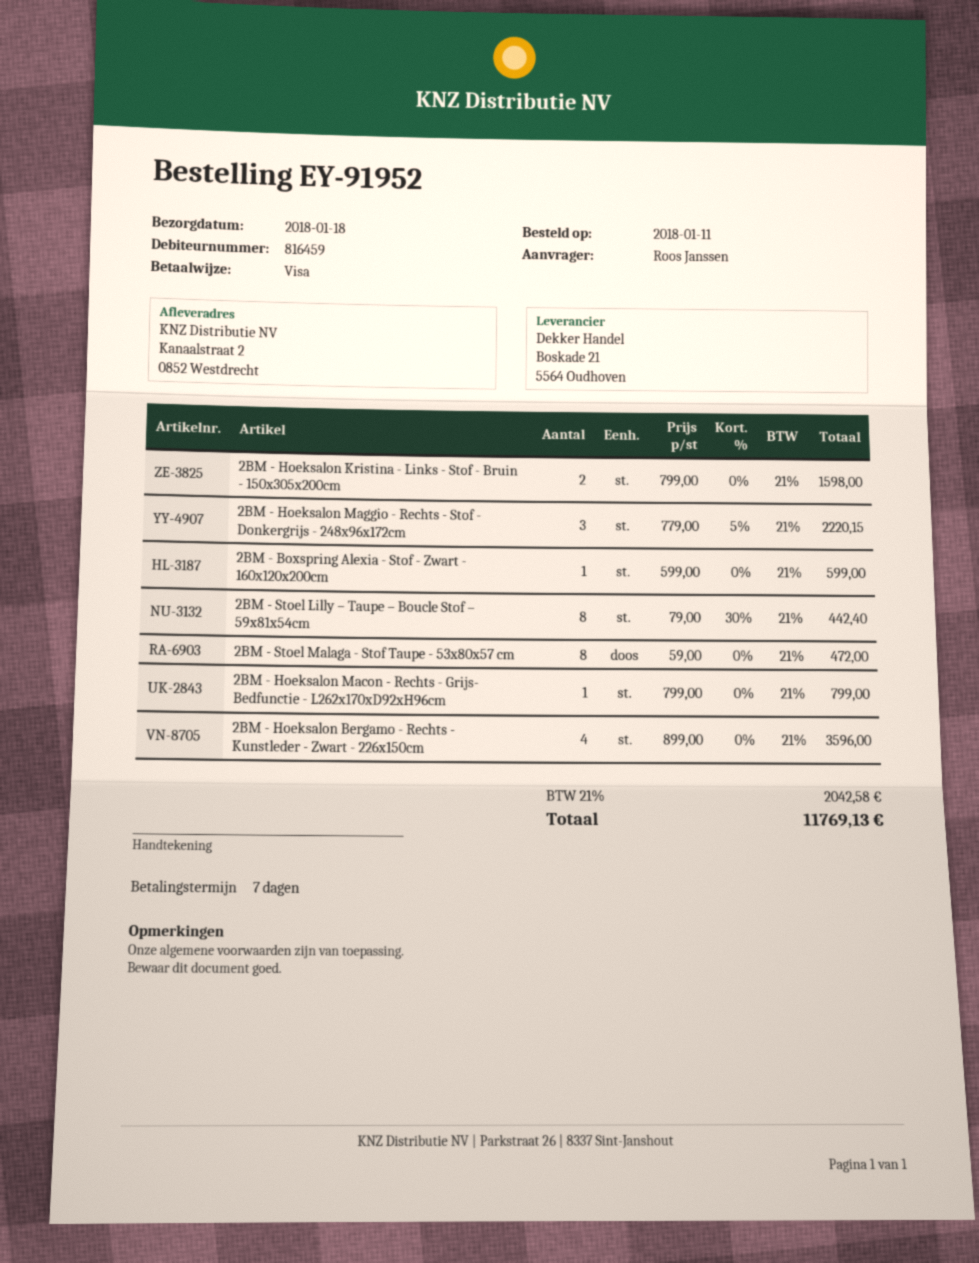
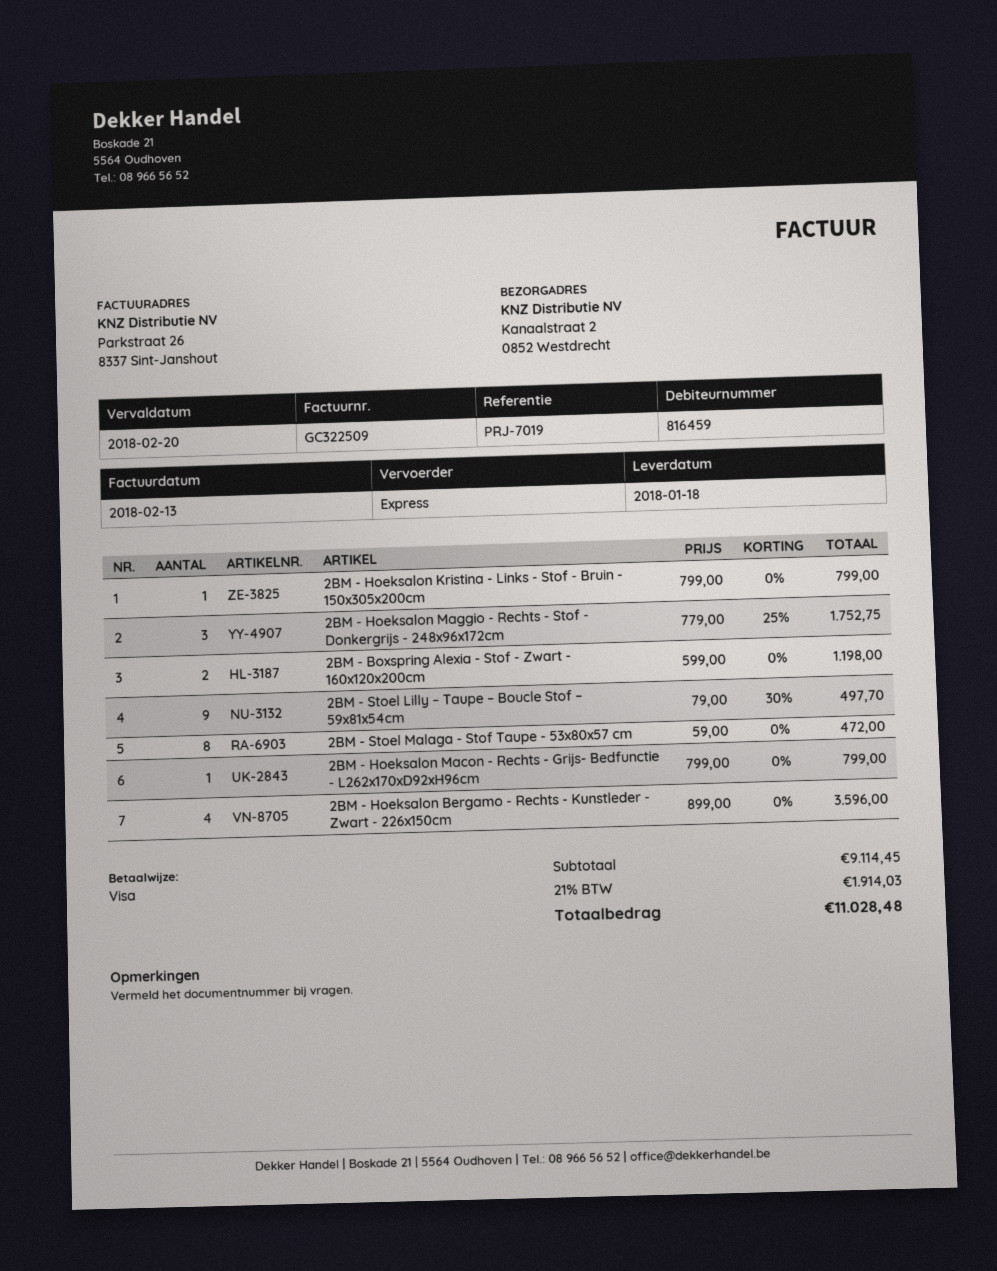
2BM - Hoeksalon Kristina - Links - Stof - Bruin - 150x305x200cm: 2 x 799.00 = 1598.00 -> 1 x 799.00 = 799.00
2BM - Hoeksalon Maggio - Rechts - Stof - Donkergrijs - 248x96x172cm: 3 x 779.00 - 5% = 2220.15 -> 3 x 779.00 - 25% = 1752.75
2BM - Boxspring Alexia - Stof - Zwart - 160x120x200cm: 1 x 599.00 = 599.00 -> 2 x 599.00 = 1198.00
2BM - Stoel Lilly – Taupe – Boucle Stof – 59x81x54cm: 8 x 79.00 - 30% = 442.40 -> 9 x 79.00 - 30% = 497.70
tax: 21% = 2042.58 -> 21% = 1914.03
total: 11769.13 -> 11028.48

